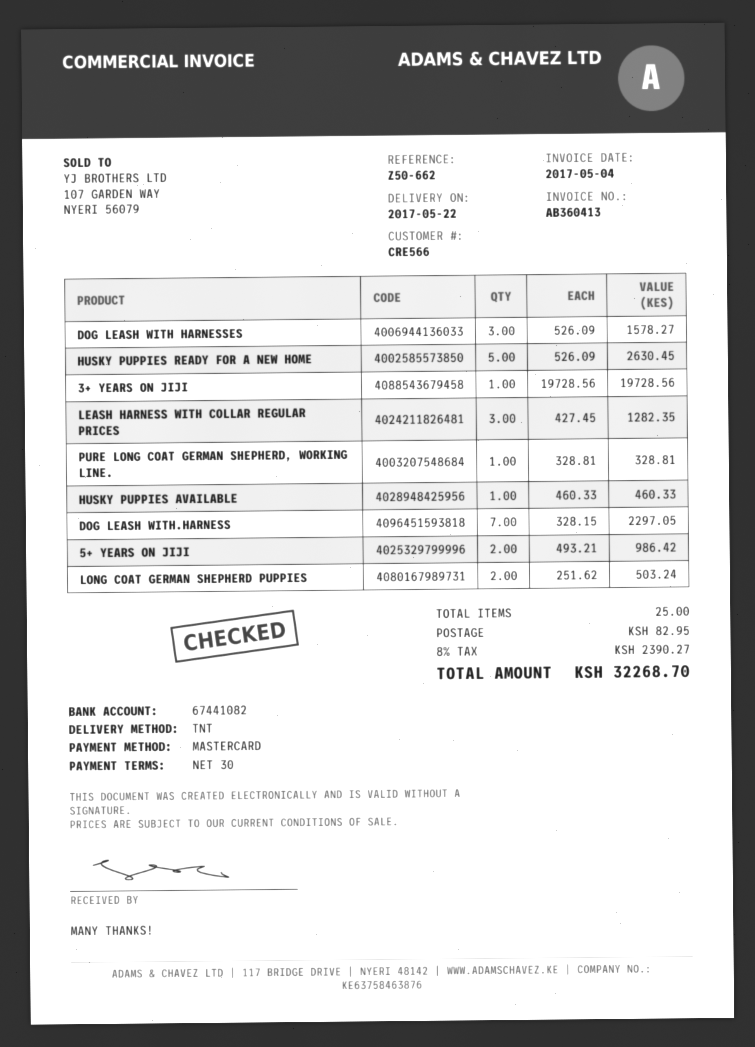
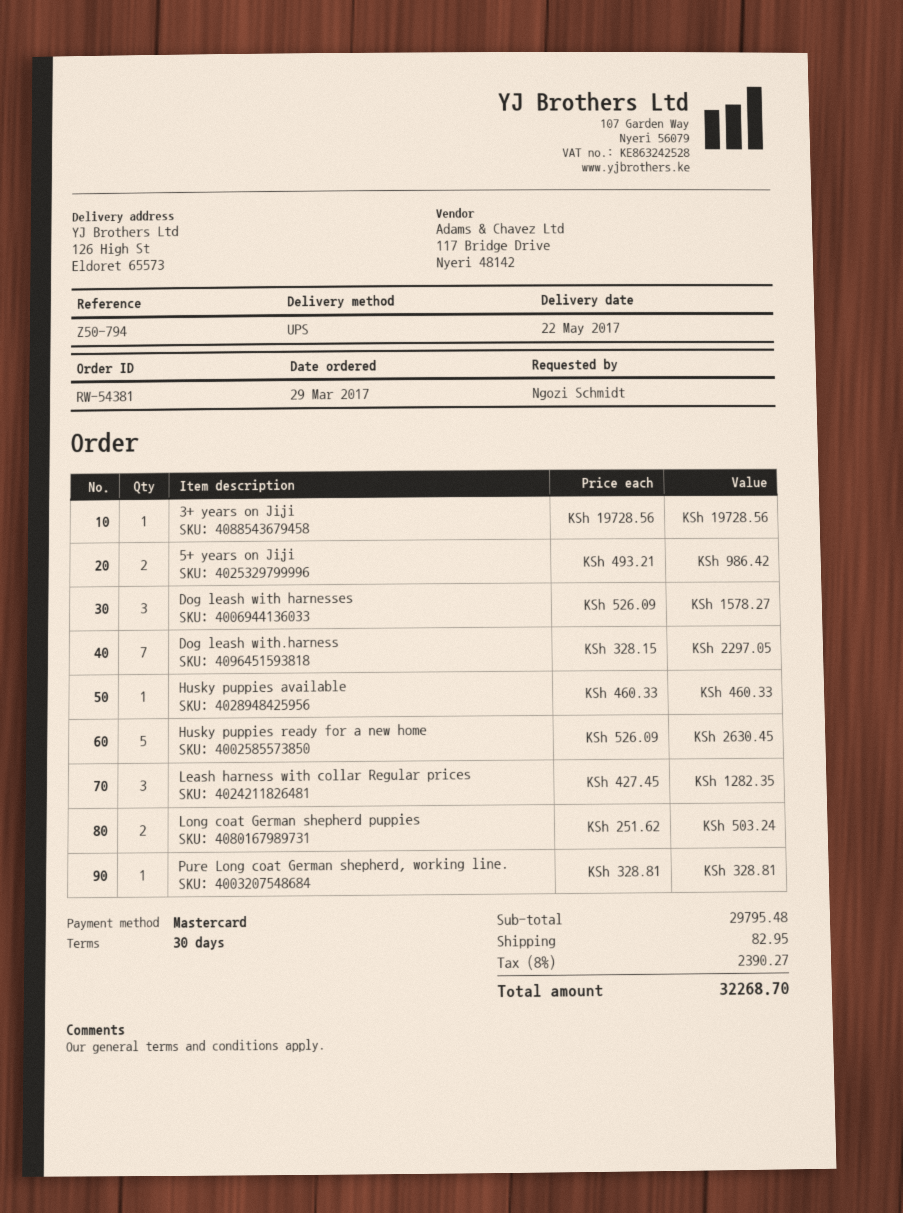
reference: Z50-662 -> Z50-794
shipping method: TNT -> UPS

